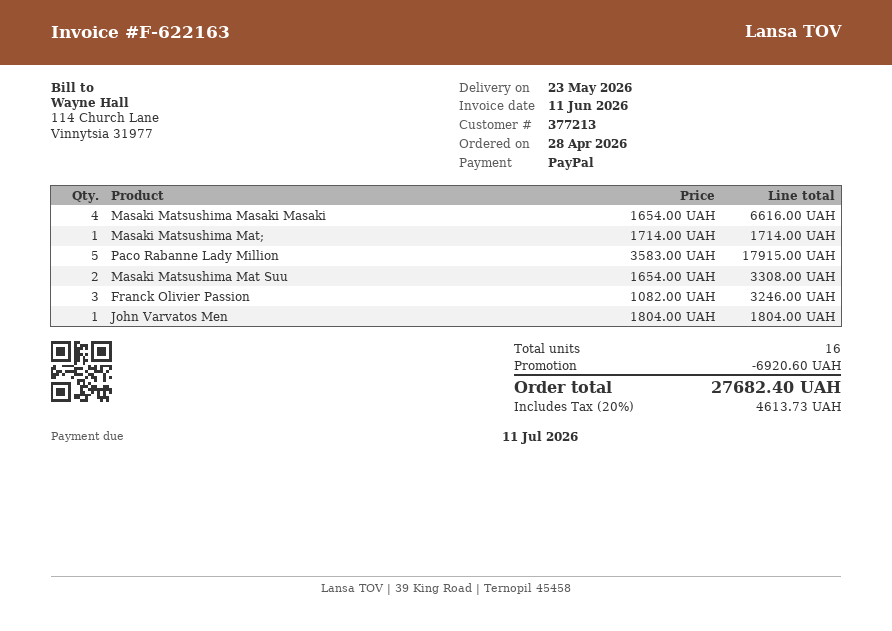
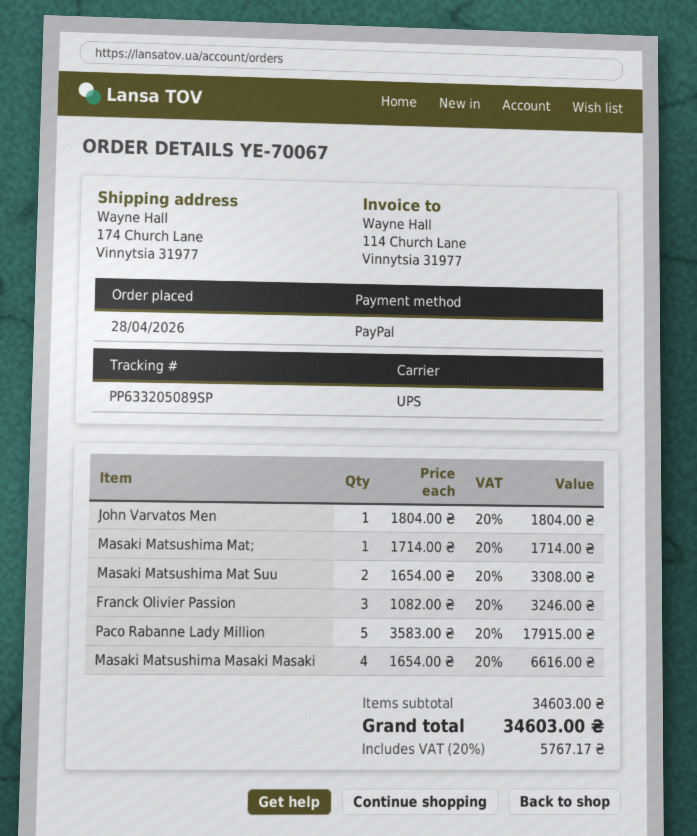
discount: 6920.60 -> none
tax: 20% = 4613.73 -> 20% = 5767.17
total: 27682.40 -> 34603.00

